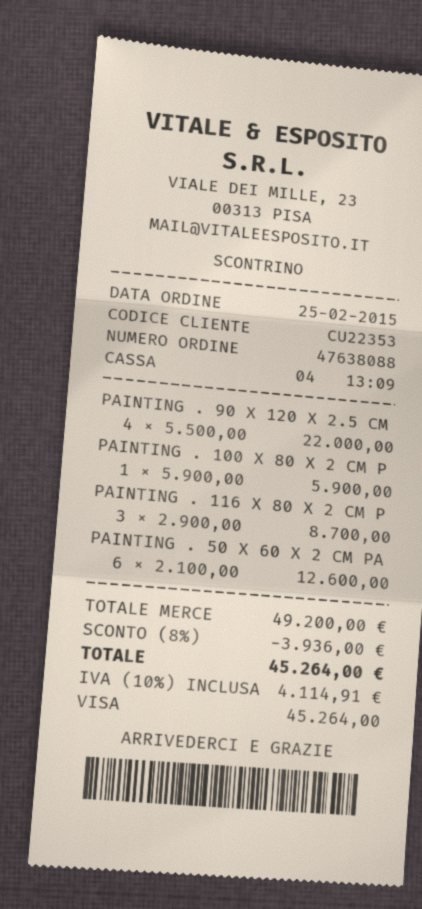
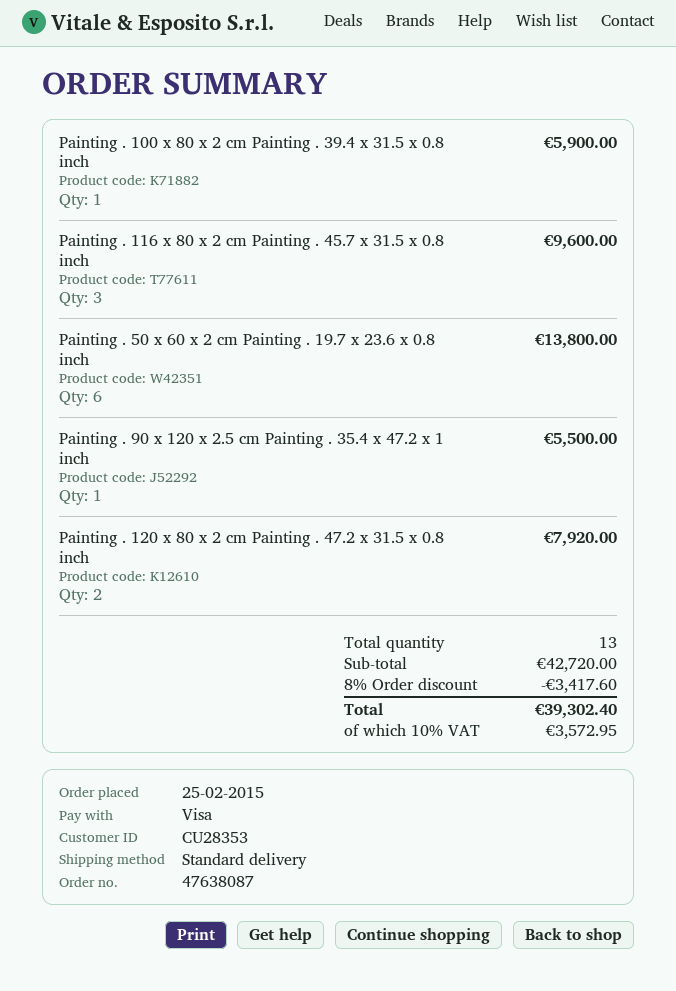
order number: 47638088 -> 47638087
customer number: CU22353 -> CU28353
PAINTING . 90 X 120 X 2.5 CM: 4 for 22000.00 -> 1 for 5500.00
PAINTING . 116 X 80 X 2 CM P: 3 for 8700.00 -> 3 for 9600.00
PAINTING . 50 X 60 X 2 CM PA: 6 for 12600.00 -> 6 for 13800.00
Painting . 120 x 80 x 2 cm Painting . 47.2 x 31.5 x 0.8 inch: none -> 2 for 7920.00
subtotal: 49200.00 -> 42720.00
discount: 8% = 3936.00 -> 8% = 3417.60
tax: 10% = 4114.91 -> 10% = 3572.95
total: 45264.00 -> 39302.40

